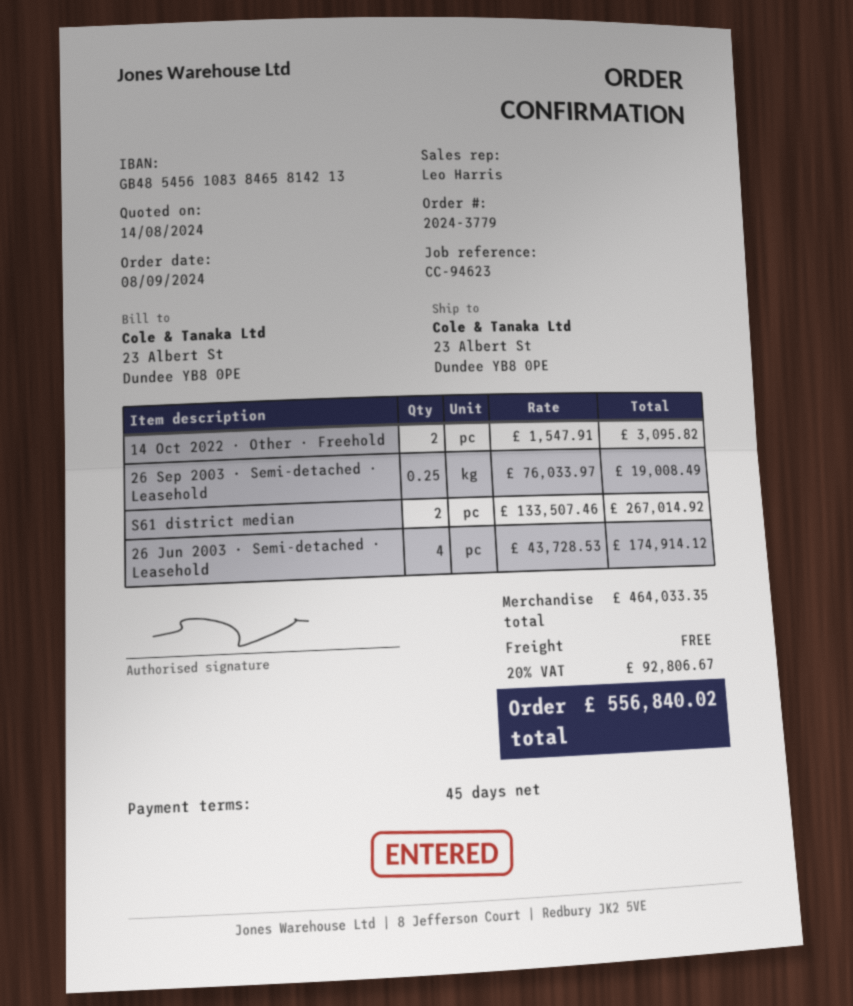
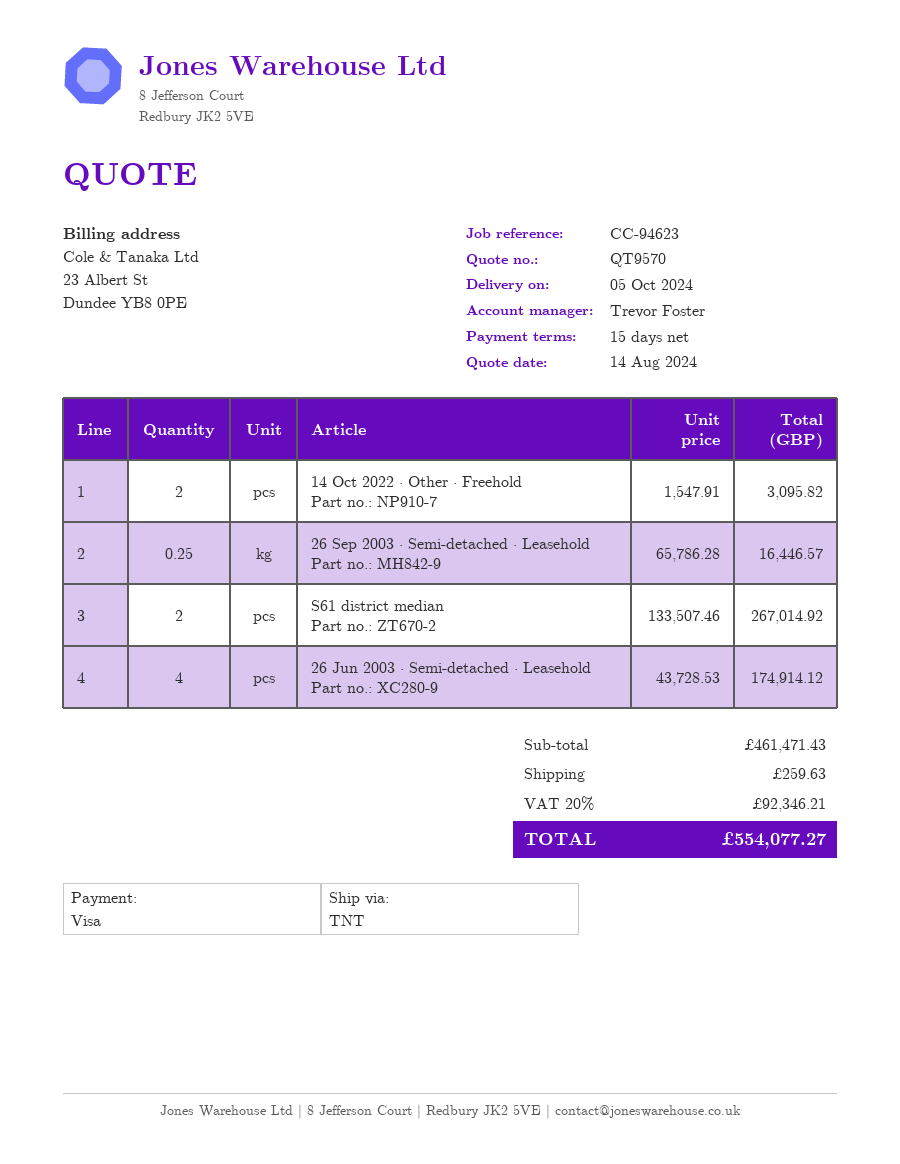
payment terms: 45 days -> 15 days
sales rep: Leo Harris -> Trevor Foster
26 Sep 2003 · Semi-detached · Leasehold: 0.25 x 76033.97 = 19008.49 -> 0.25 x 65786.28 = 16446.57
subtotal: 464033.35 -> 461471.43
shipping: 0.00 -> 259.63
tax: 20% = 92806.67 -> 20% = 92346.21
total: 556840.02 -> 554077.27

